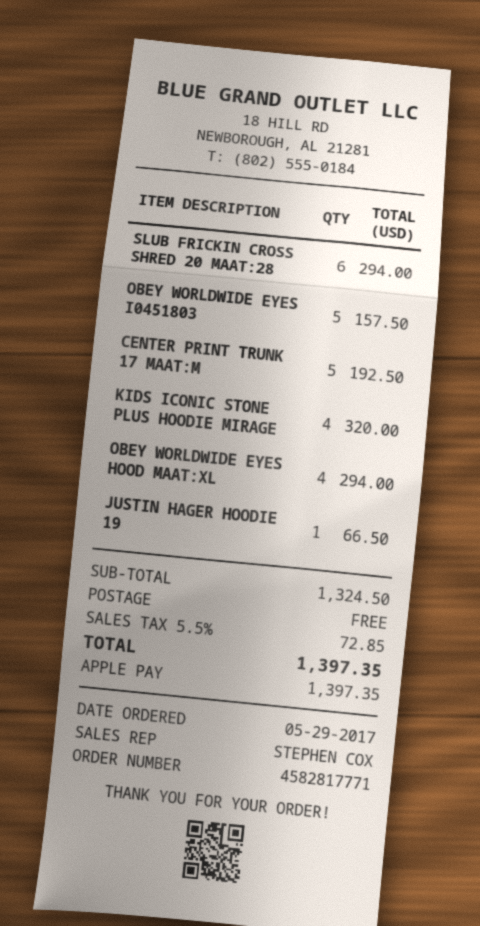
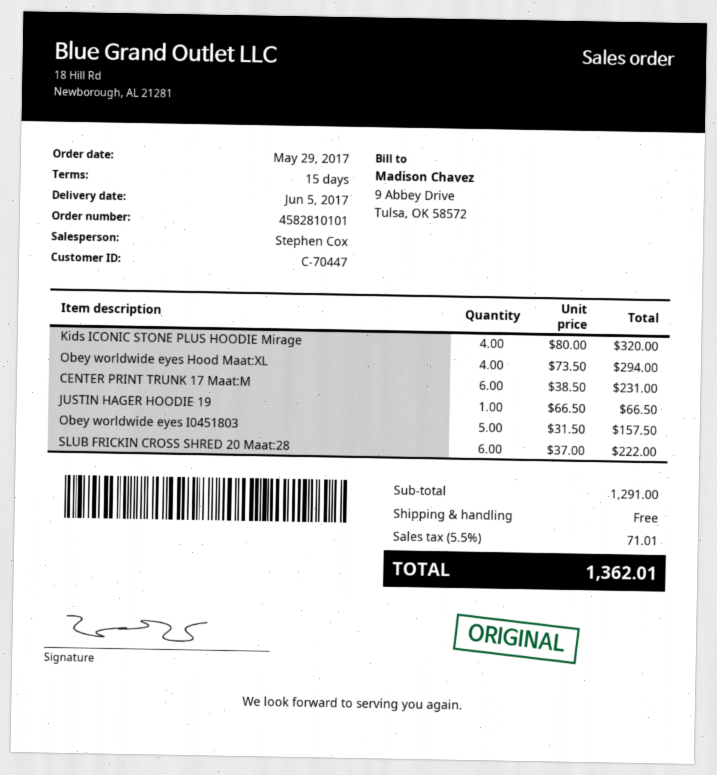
order number: 4582817771 -> 4582810101
SLUB FRICKIN CROSS SHRED 20 MAAT:28: 6 for 294.00 -> 6 for 222.00
CENTER PRINT TRUNK 17 MAAT:M: 5 for 192.50 -> 6 for 231.00
subtotal: 1324.50 -> 1291.00
tax: 5.5% = 72.85 -> 5.5% = 71.01
total: 1397.35 -> 1362.01

